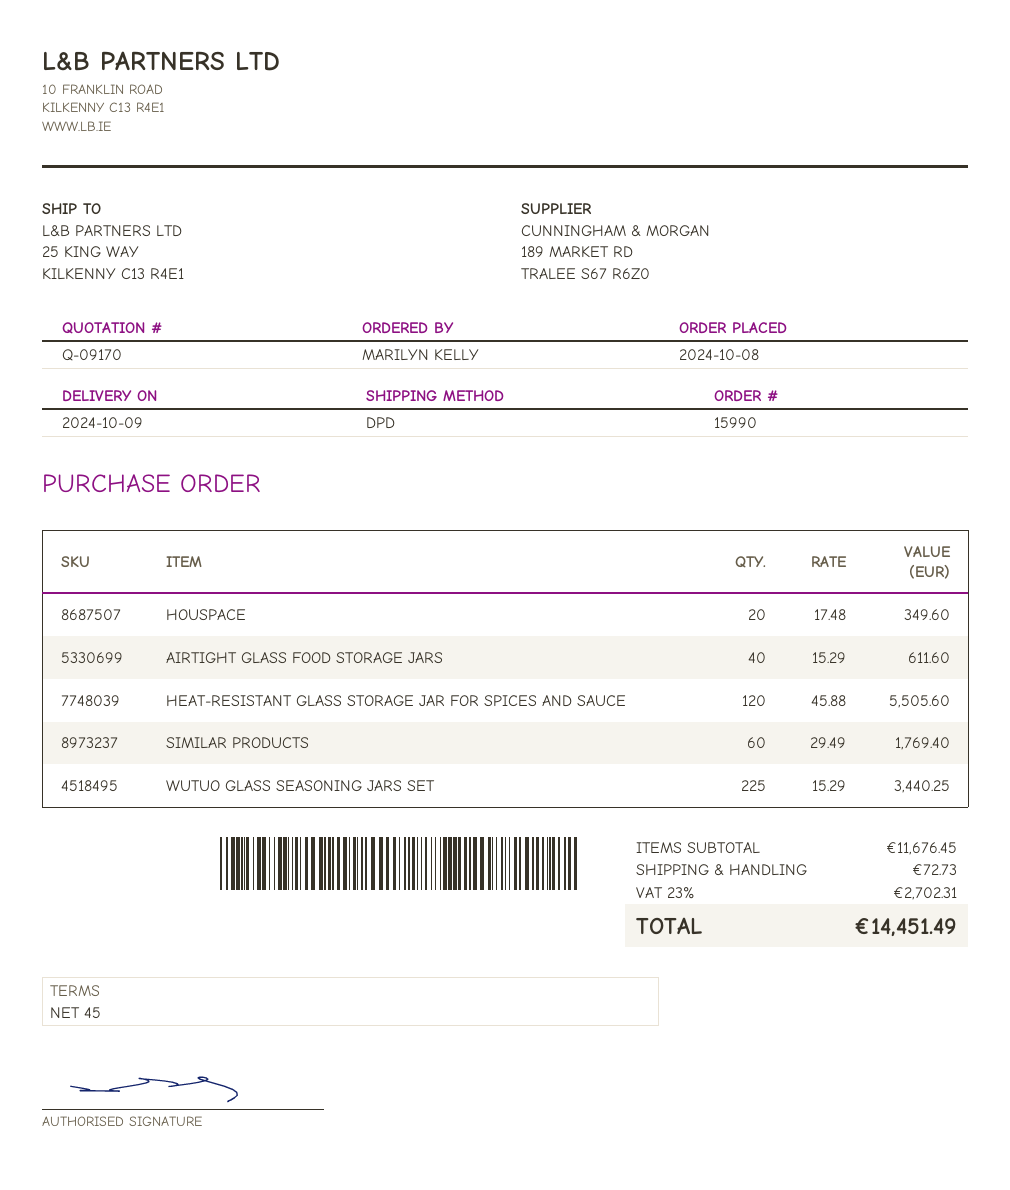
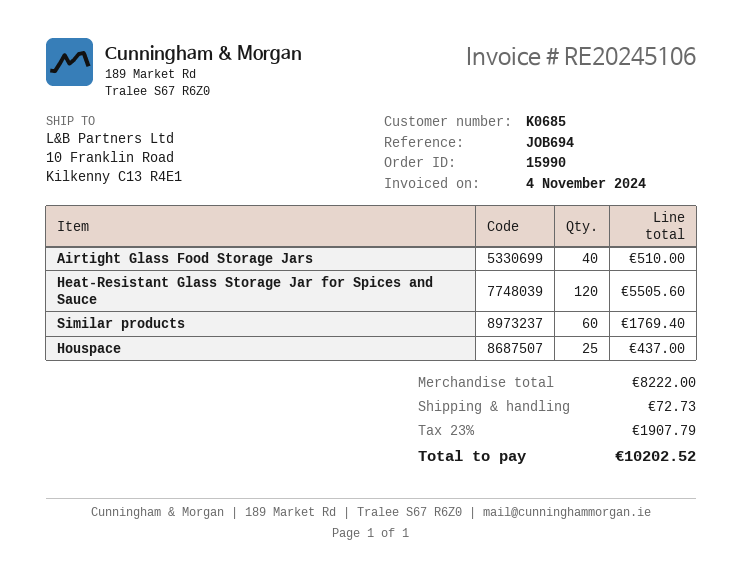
ship to: 25 KING WAY, KILKENNY C13 R4E1 -> 10 Franklin Road, Kilkenny C13 R4E1
HOUSPACE: 20 for 349.60 -> 25 for 437.00
AIRTIGHT GLASS FOOD STORAGE JARS: 40 for 611.60 -> 40 for 510.00
WUTUO GLASS SEASONING JARS SET: 225 for 3440.25 -> none
subtotal: 11676.45 -> 8222.00
tax: 23% = 2702.31 -> 23% = 1907.79
total: 14451.49 -> 10202.52

